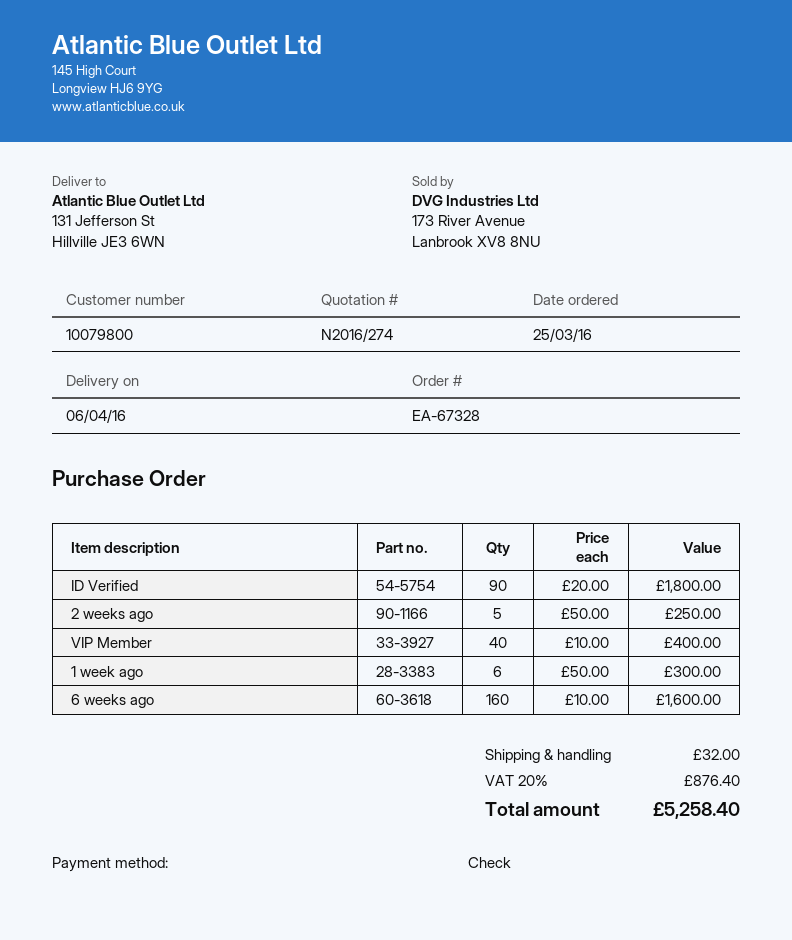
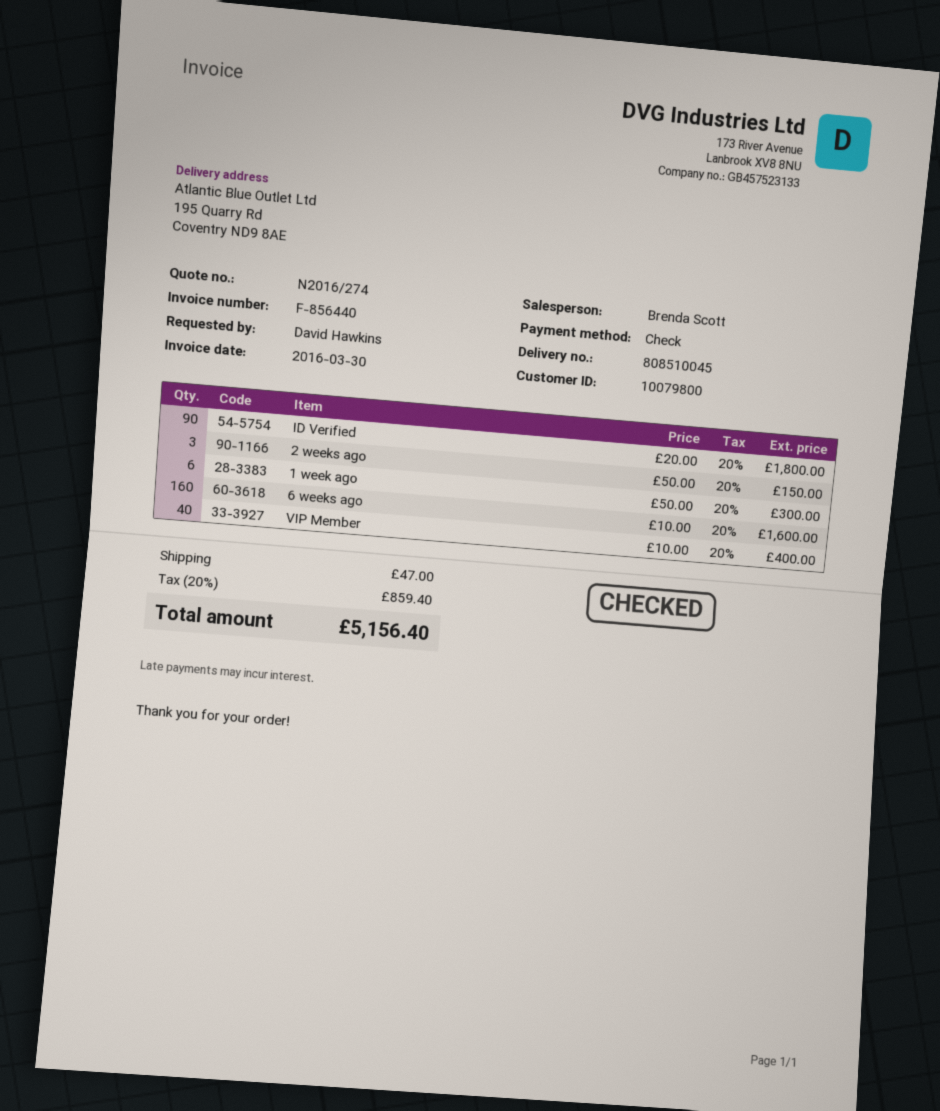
ship to: 131 Jefferson St, Hillville JE3 6WN -> 195 Quarry Rd, Coventry ND9 8AE
2 weeks ago: 5 x 50.00 = 250.00 -> 3 x 50.00 = 150.00
shipping: 32.00 -> 47.00
tax: 20% = 876.40 -> 20% = 859.40
total: 5258.40 -> 5156.40

